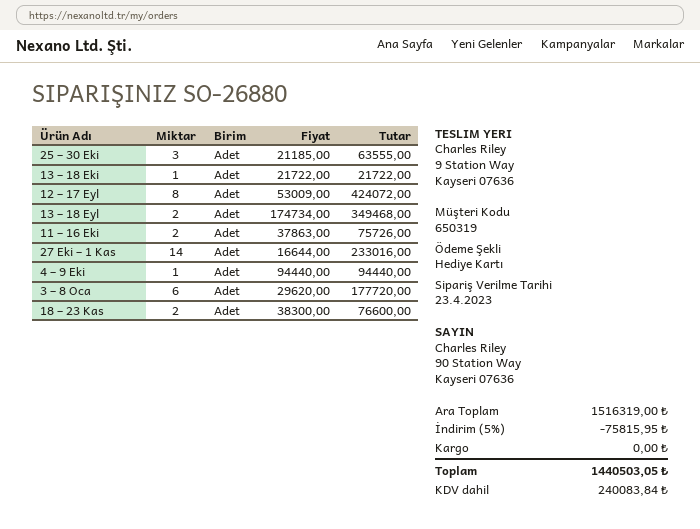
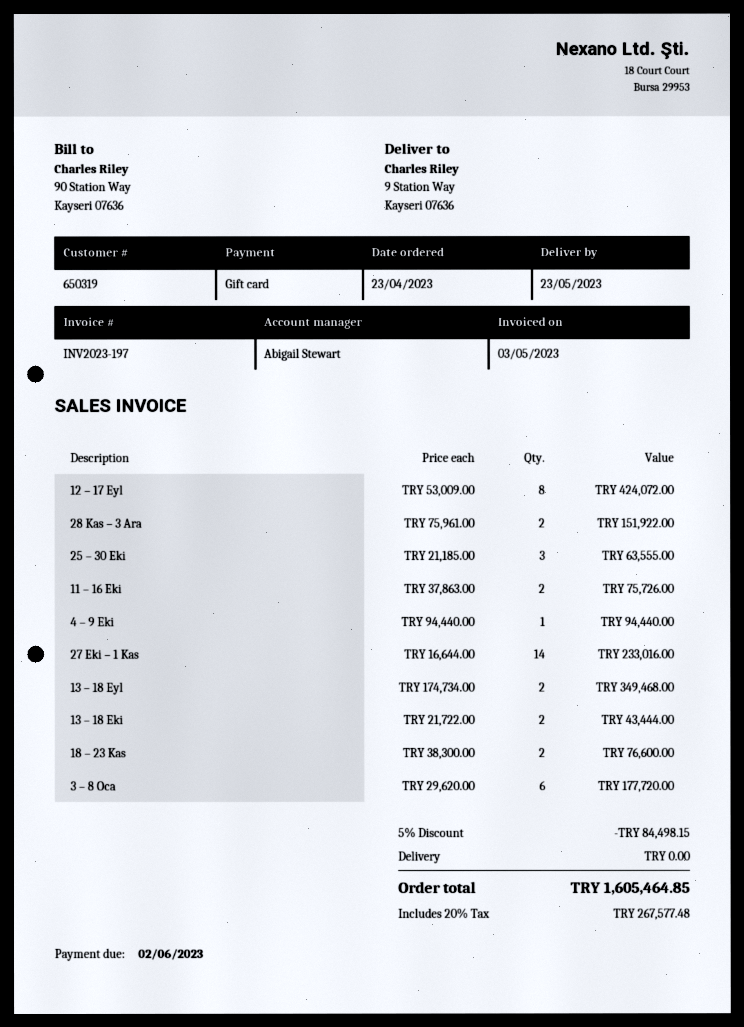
13 – 18 Eki: 1 x 21722.00 = 21722.00 -> 2 x 21722.00 = 43444.00
28 Kas – 3 Ara: none -> 2 x 75961.00 = 151922.00
discount: 5% = 75815.95 -> 5% = 84498.15
tax: 240083.84 -> 267577.48
total: 1440503.05 -> 1605464.85

